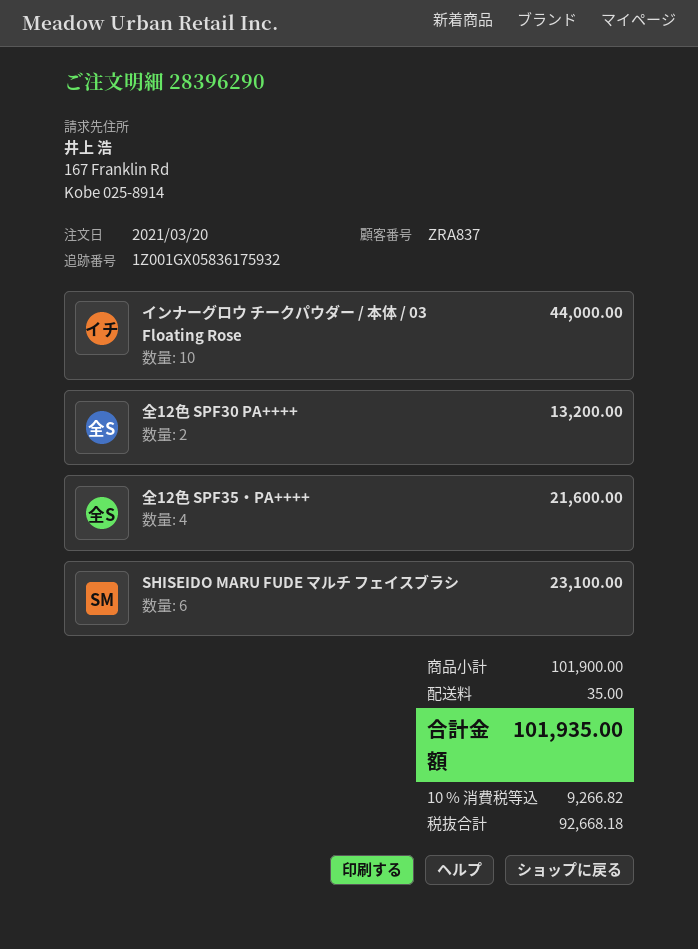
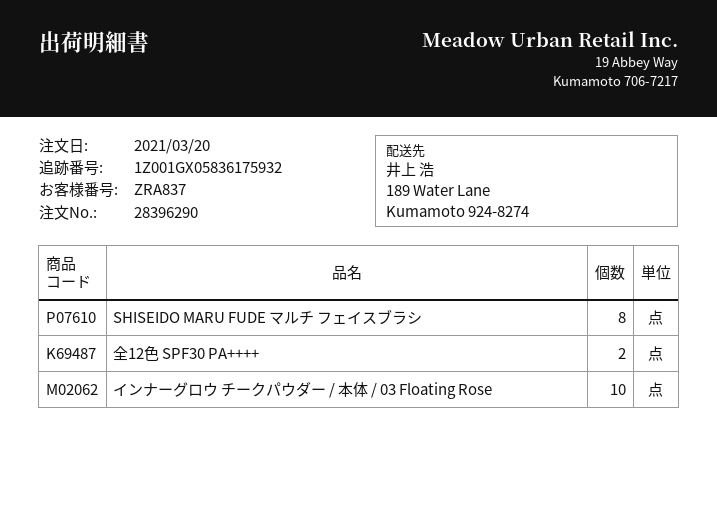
全12色 SPF35・PA++++: 4 -> none
SHISEIDO MARU FUDE マルチ フェイスブラシ: 6 -> 8

